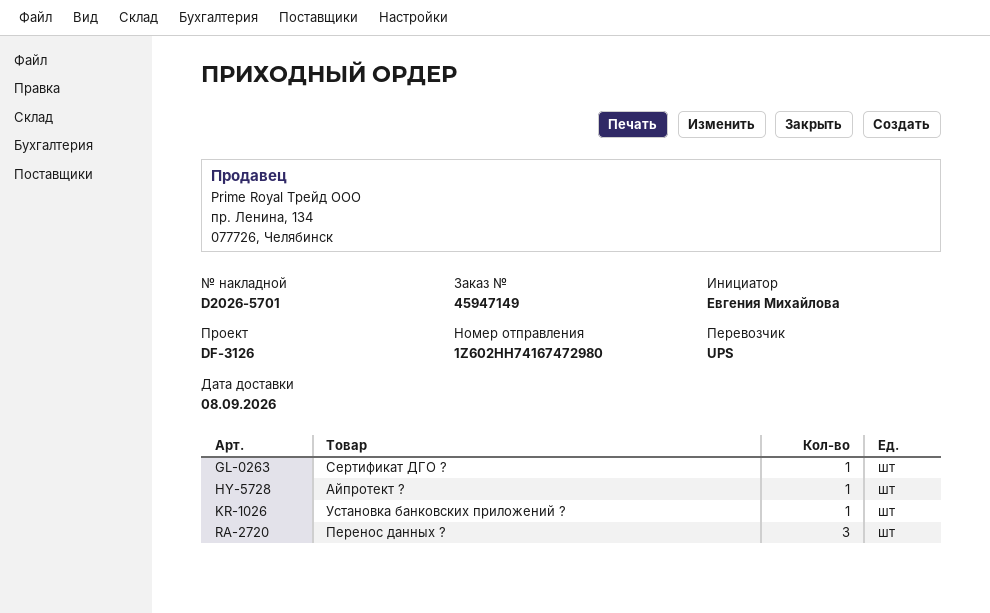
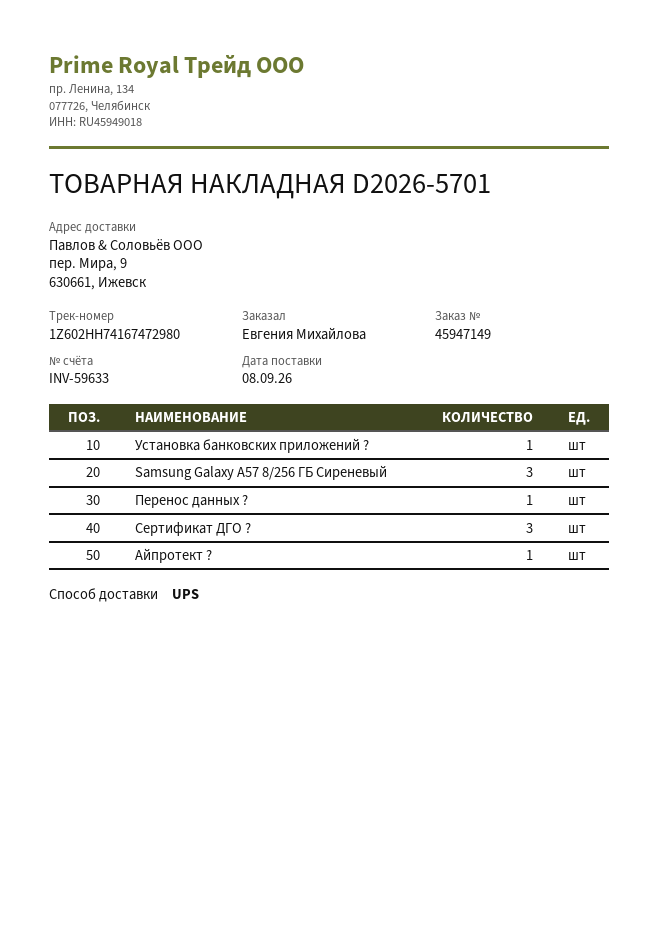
Сертификат ДГО ?: 1 -> 3
Перенос данных ?: 3 -> 1
Samsung Galaxy A57 8/256 ГБ Сиреневый: none -> 3

